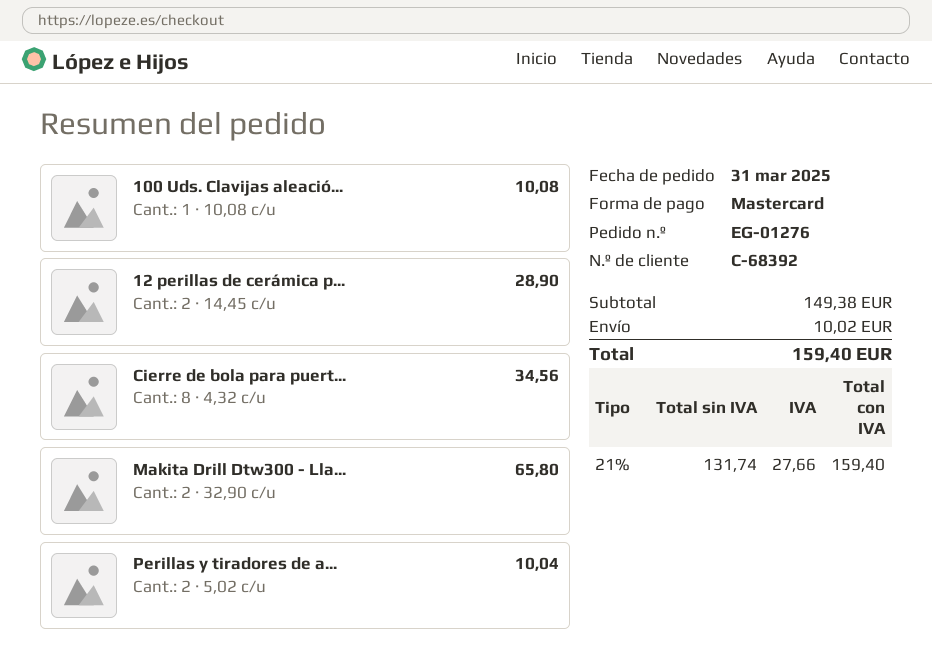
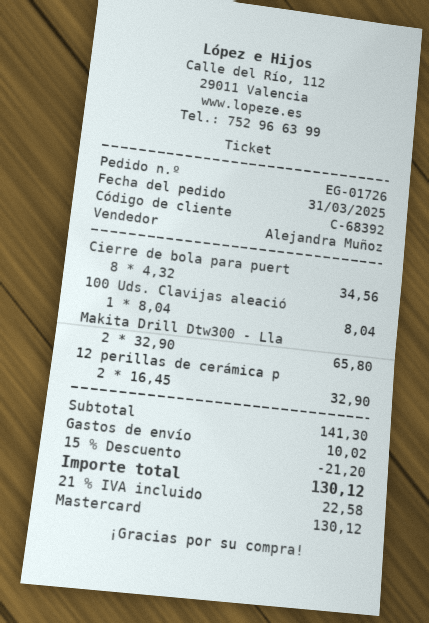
order number: EG-01276 -> EG-01726
100 Uds. Clavijas aleació...: 1 x 10.08 = 10.08 -> 1 x 8.04 = 8.04
12 perillas de cerámica p...: 2 x 14.45 = 28.90 -> 2 x 16.45 = 32.90
Perillas y tiradores de a...: 2 x 5.02 = 10.04 -> none
subtotal: 149.38 -> 141.30
discount: none -> 15% = 21.20
tax: 21% = 27.66 -> 21% = 22.58
total: 159.40 -> 130.12

